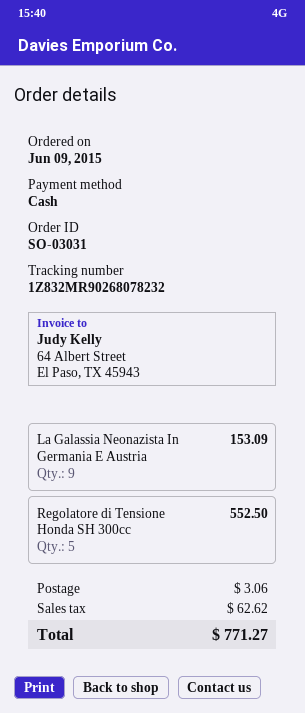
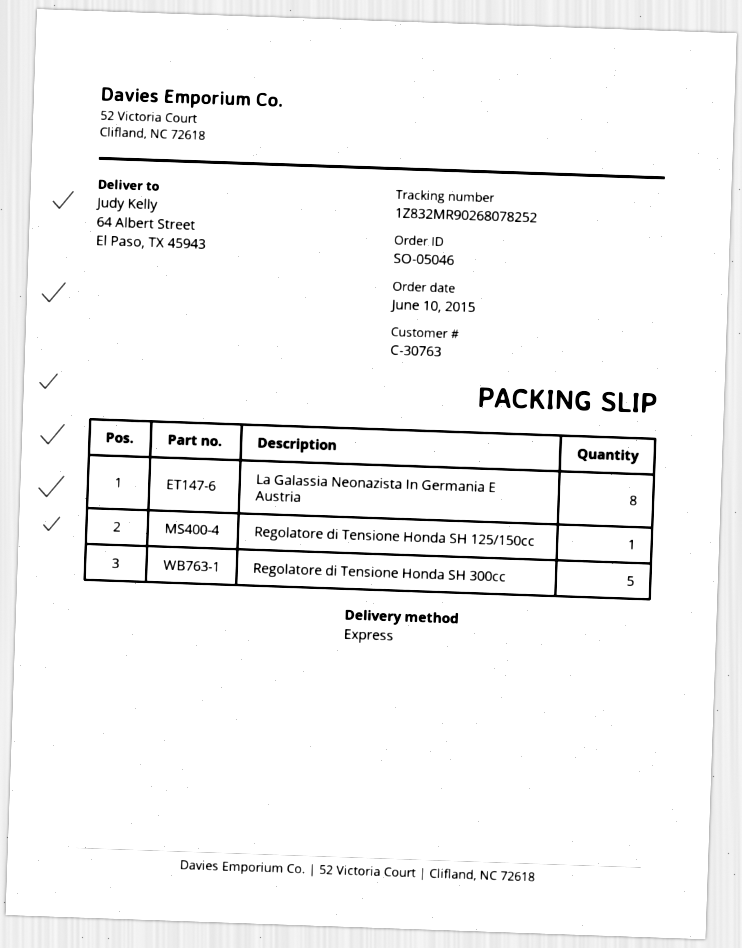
order number: SO-03031 -> SO-05046
order date: 2015-06-09 -> 2015-06-10
tracking number: 1Z832MR90268078232 -> 1Z832MR90268078252
La Galassia Neonazista In Germania E Austria: 9 -> 8
Regolatore di Tensione Honda SH 125/150cc: none -> 1

